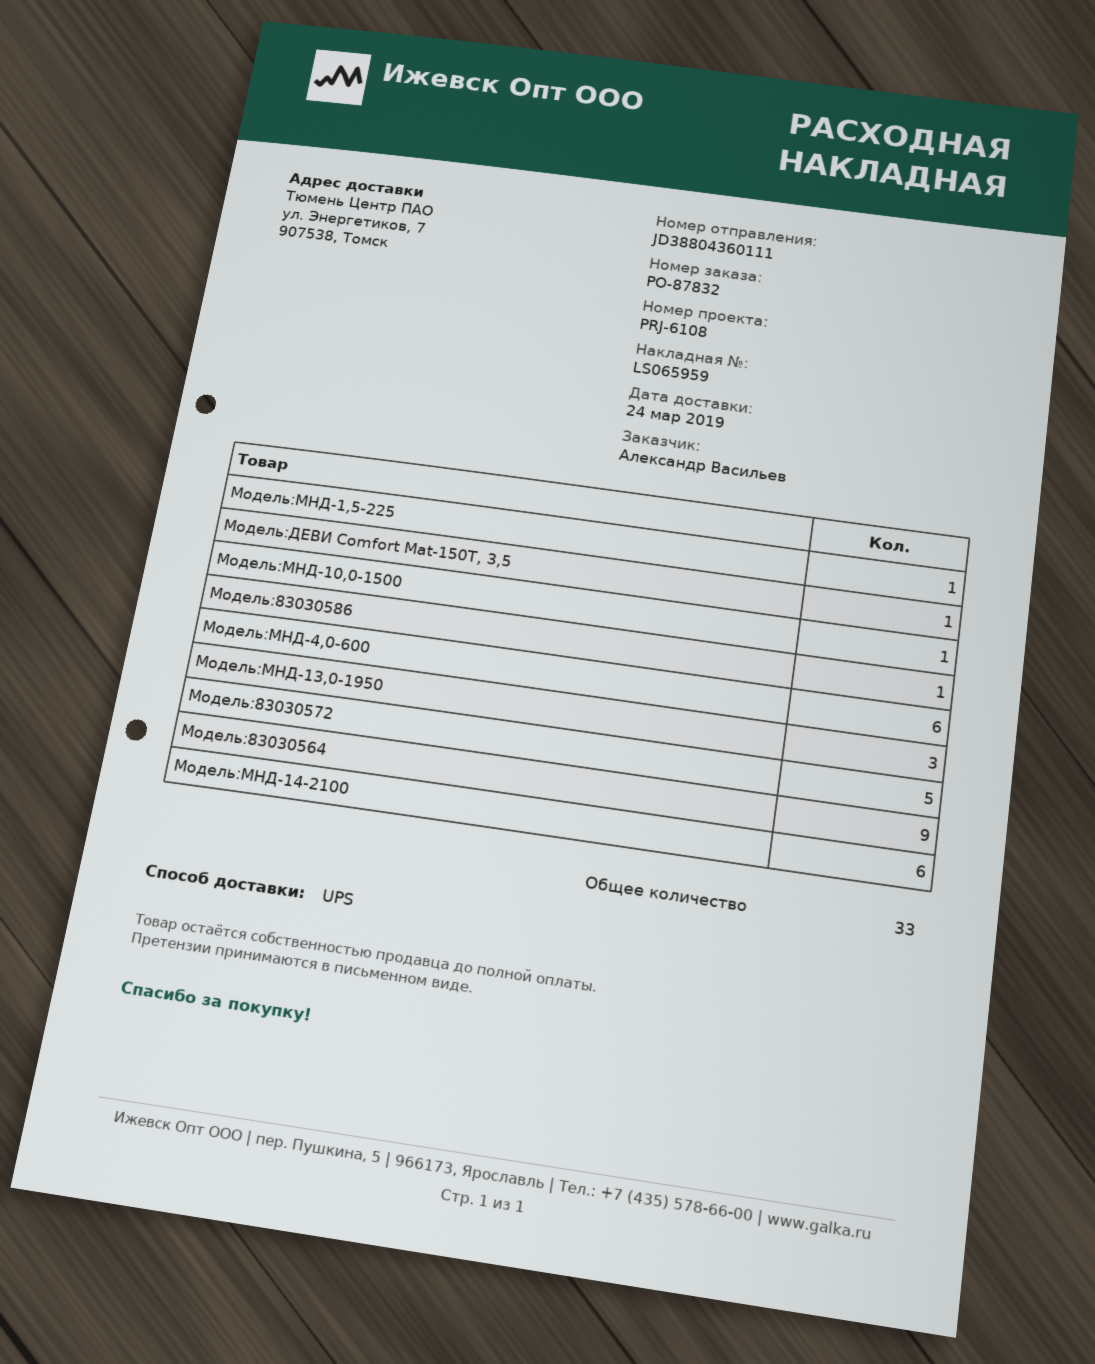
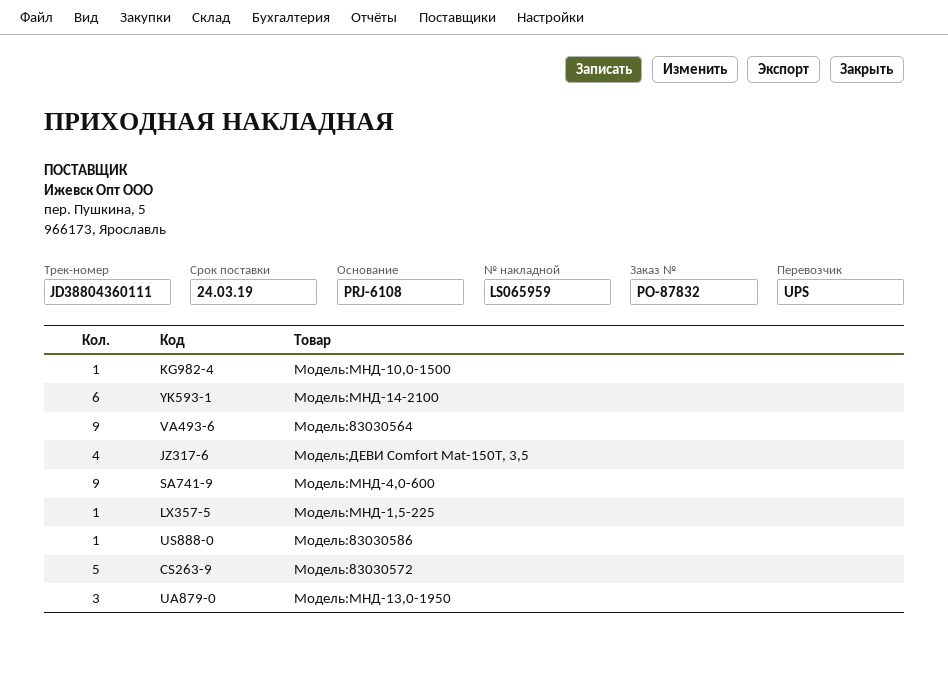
Модель:ДЕВИ Comfort Mat-150T, 3,5: 1 -> 4
Модель:МНД-4,0-600: 6 -> 9

